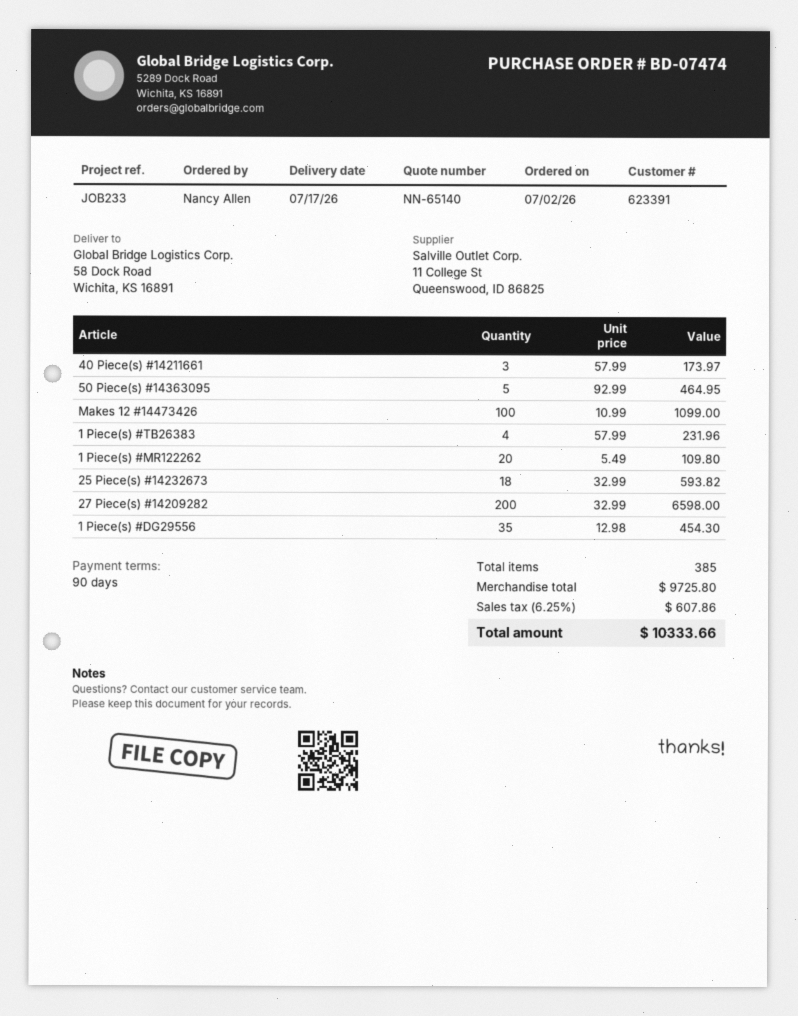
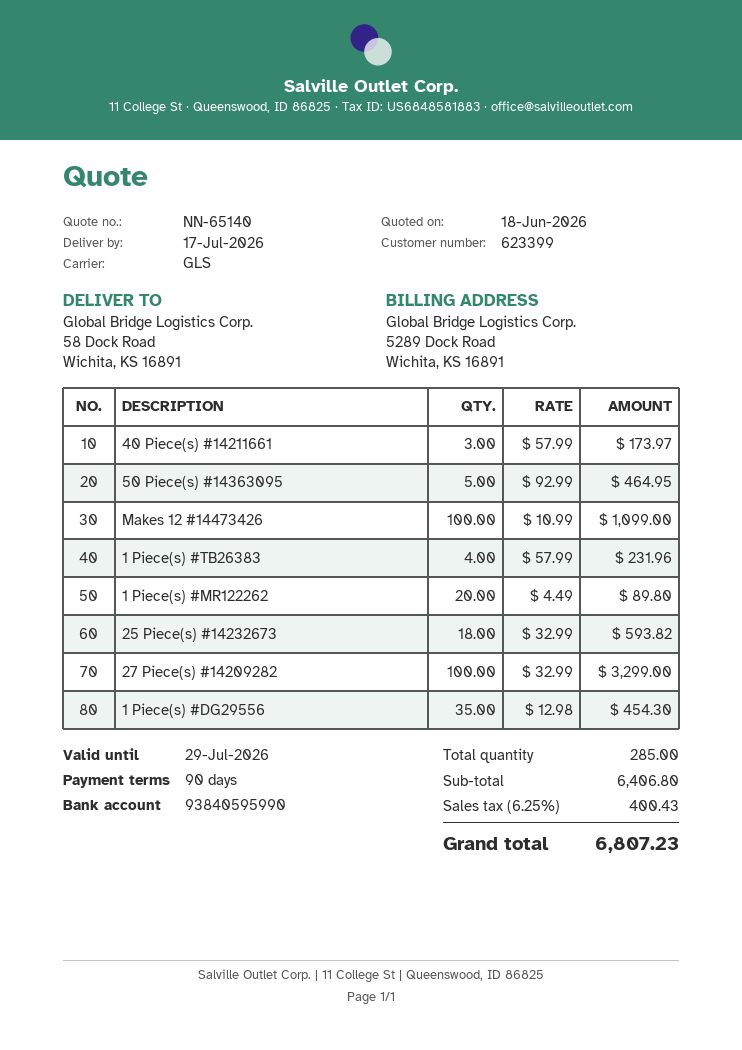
customer number: 623391 -> 623399
1 Piece(s) #MR122262: 20 x 5.49 = 109.80 -> 20 x 4.49 = 89.80
27 Piece(s) #14209282: 200 x 32.99 = 6598.00 -> 100 x 32.99 = 3299.00
total quantity: 385 -> 285
subtotal: 9725.80 -> 6406.80
tax: 6.25% = 607.86 -> 6.25% = 400.43
total: 10333.66 -> 6807.23

